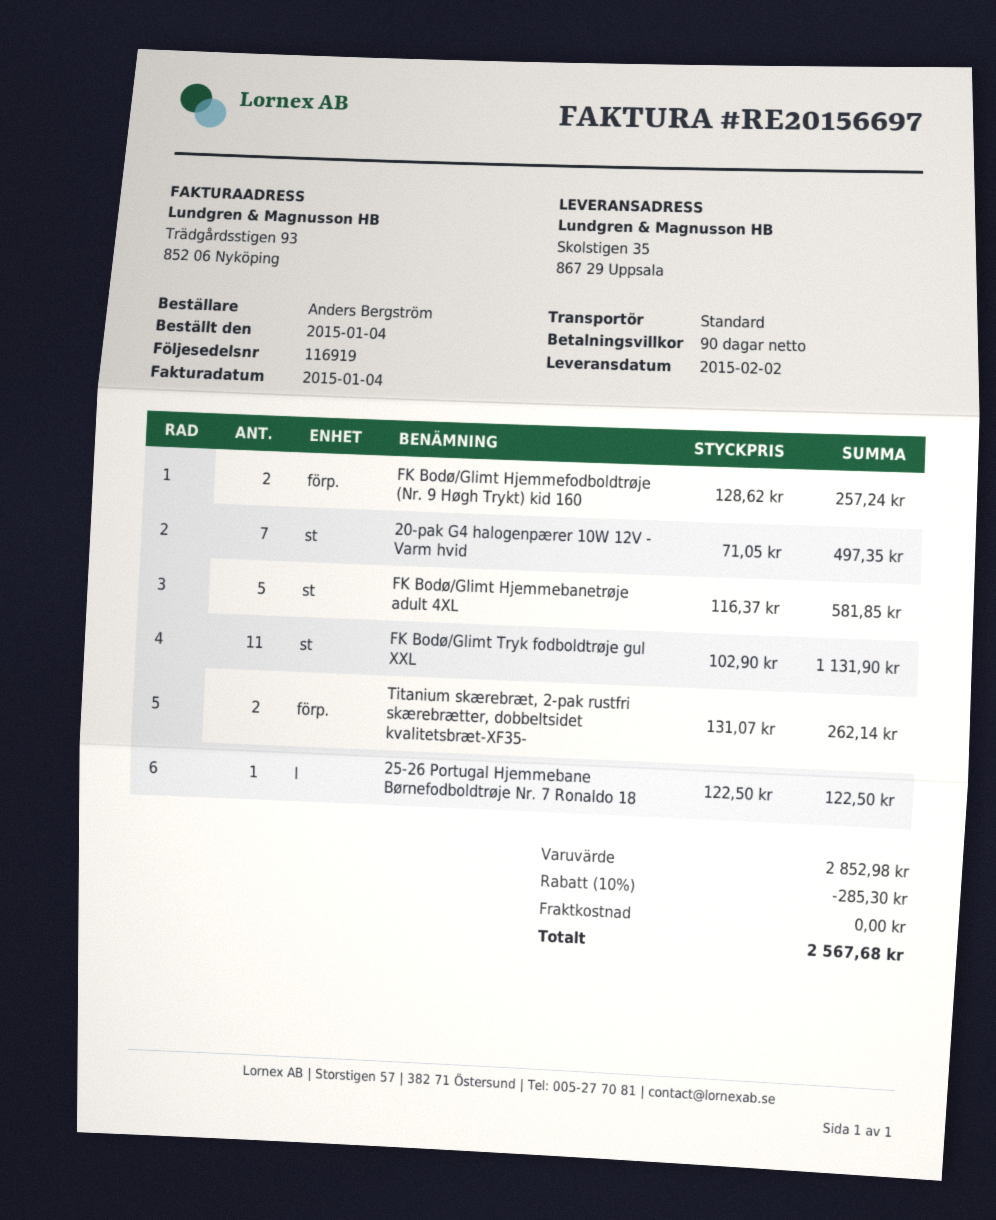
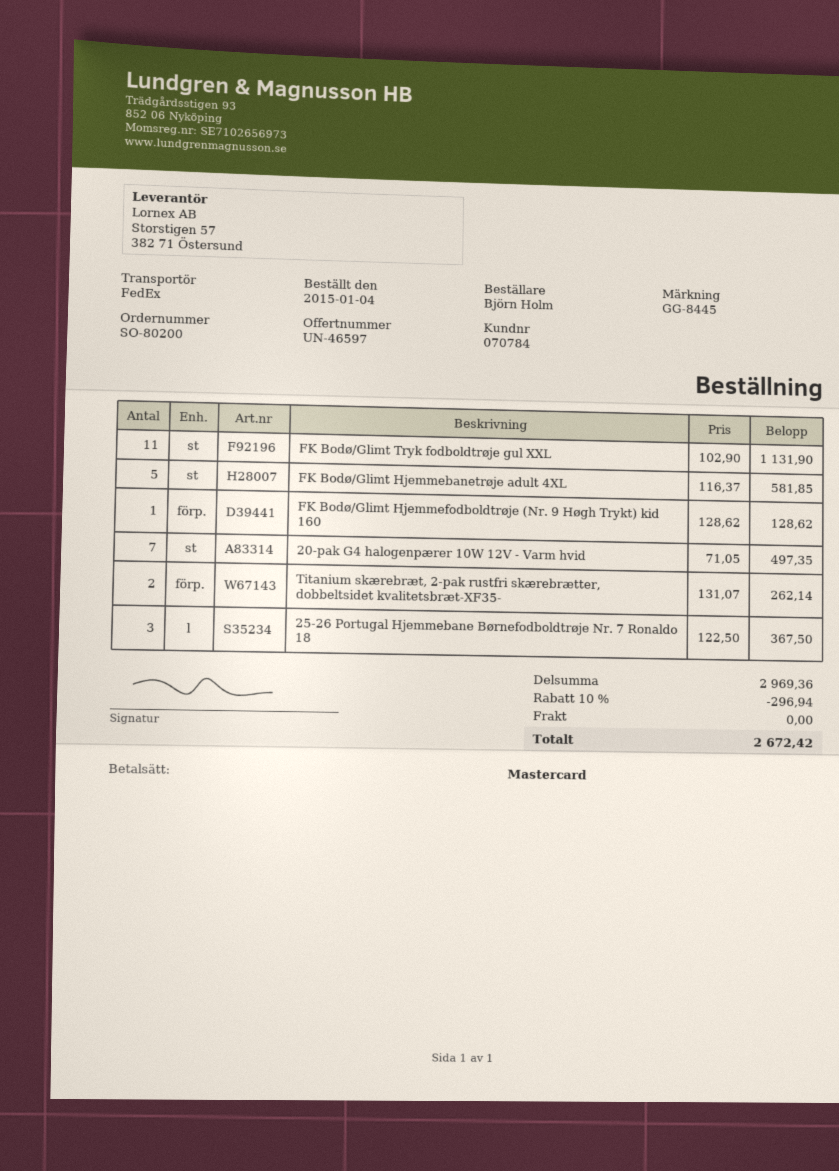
ordered by: Anders Bergström -> Björn Holm
shipping method: standard -> FedEx
FK Bodø/Glimt Hjemmefodboldtrøje (Nr. 9 Høgh Trykt) kid 160: 2 x 128.62 = 257.24 -> 1 x 128.62 = 128.62
25-26 Portugal Hjemmebane Børnefodboldtrøje Nr. 7 Ronaldo 18: 1 x 122.50 = 122.50 -> 3 x 122.50 = 367.50
subtotal: 2852.98 -> 2969.36
discount: 10% = 285.30 -> 10% = 296.94
total: 2567.68 -> 2672.42

